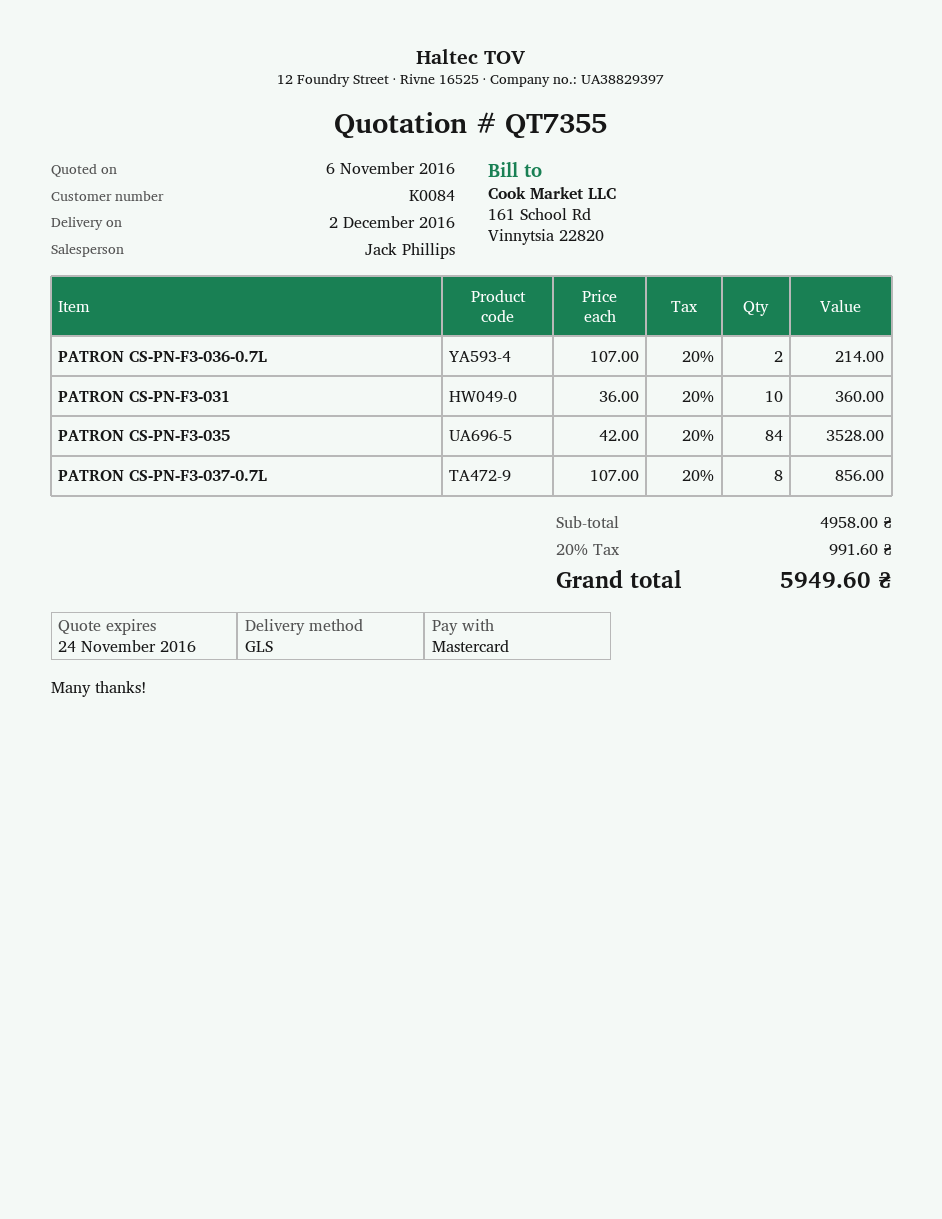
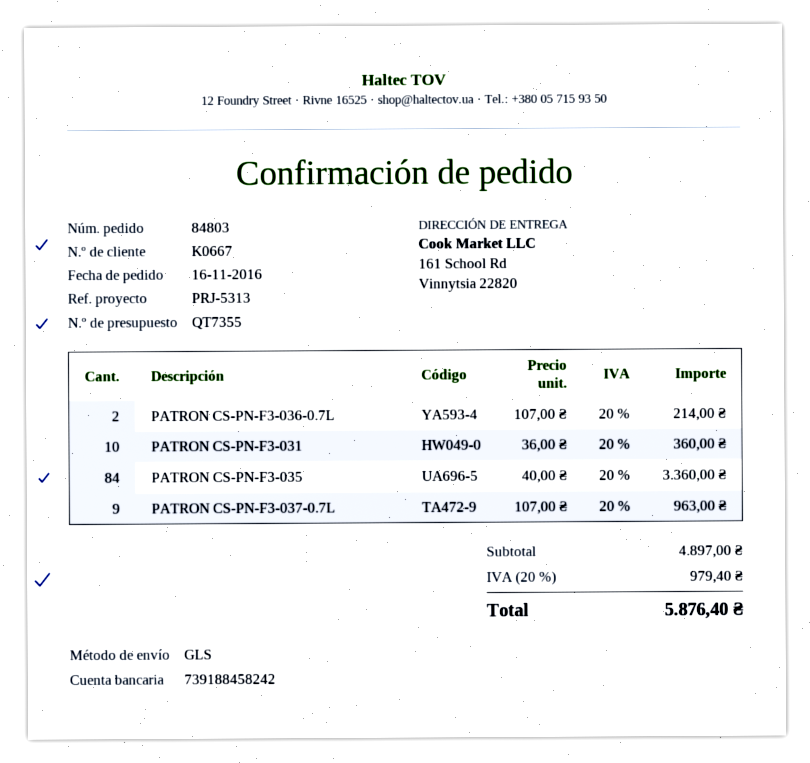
customer number: K0084 -> K0667
PATRON CS-PN-F3-035: 84 x 42.00 = 3528.00 -> 84 x 40.00 = 3360.00
PATRON CS-PN-F3-037-0.7L: 8 x 107.00 = 856.00 -> 9 x 107.00 = 963.00
subtotal: 4958.00 -> 4897.00
tax: 20% = 991.60 -> 20% = 979.40
total: 5949.60 -> 5876.40

